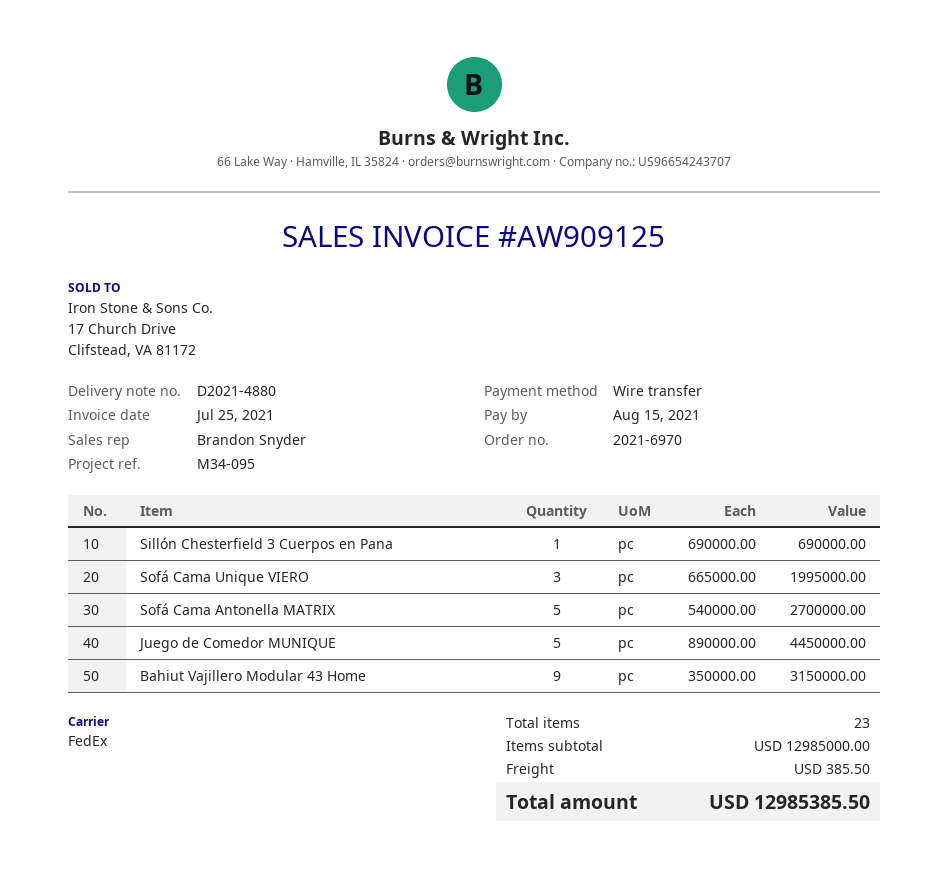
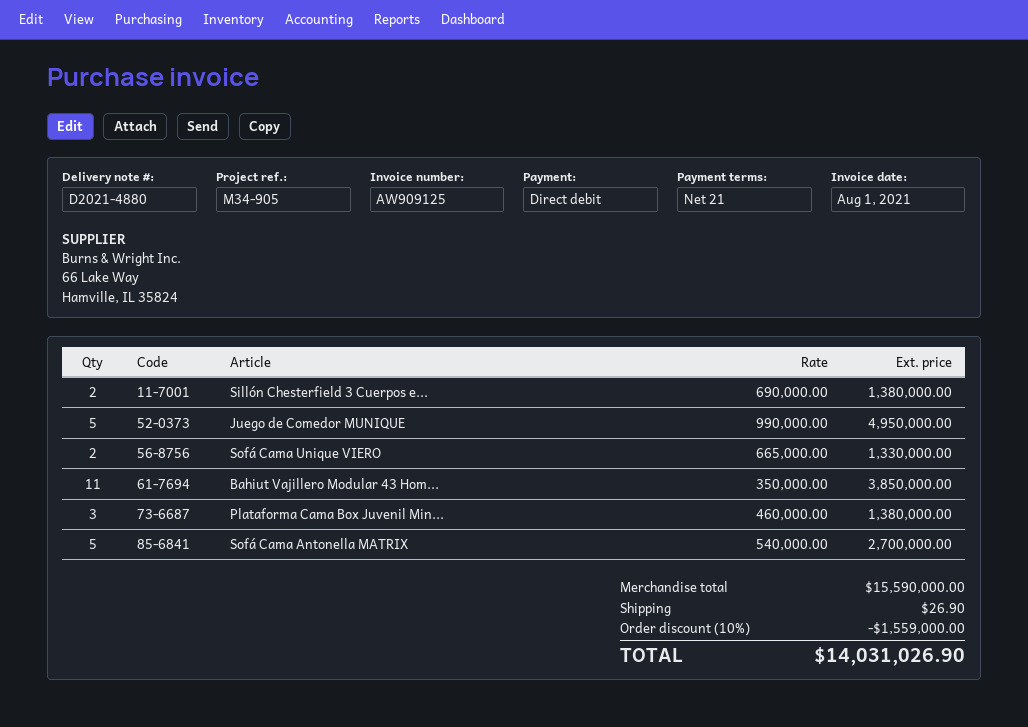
invoice date: 2021-07-25 -> 2021-08-01
reference: M34-095 -> M34-905
payment method: bank transfer -> direct debit
Sillón Chesterfield 3 Cuerpos en Pana: 1 x 690000.00 = 690000.00 -> 2 x 690000.00 = 1380000.00
Sofá Cama Unique VIERO: 3 x 665000.00 = 1995000.00 -> 2 x 665000.00 = 1330000.00
Juego de Comedor MUNIQUE: 5 x 890000.00 = 4450000.00 -> 5 x 990000.00 = 4950000.00
Bahiut Vajillero Modular 43 Home: 9 x 350000.00 = 3150000.00 -> 11 x 350000.00 = 3850000.00
Plataforma Cama Box Juvenil Min...: none -> 3 x 460000.00 = 1380000.00
subtotal: 12985000.00 -> 15590000.00
discount: none -> 10% = 1559000.00
shipping: 385.50 -> 26.90
total: 12985385.50 -> 14031026.90

